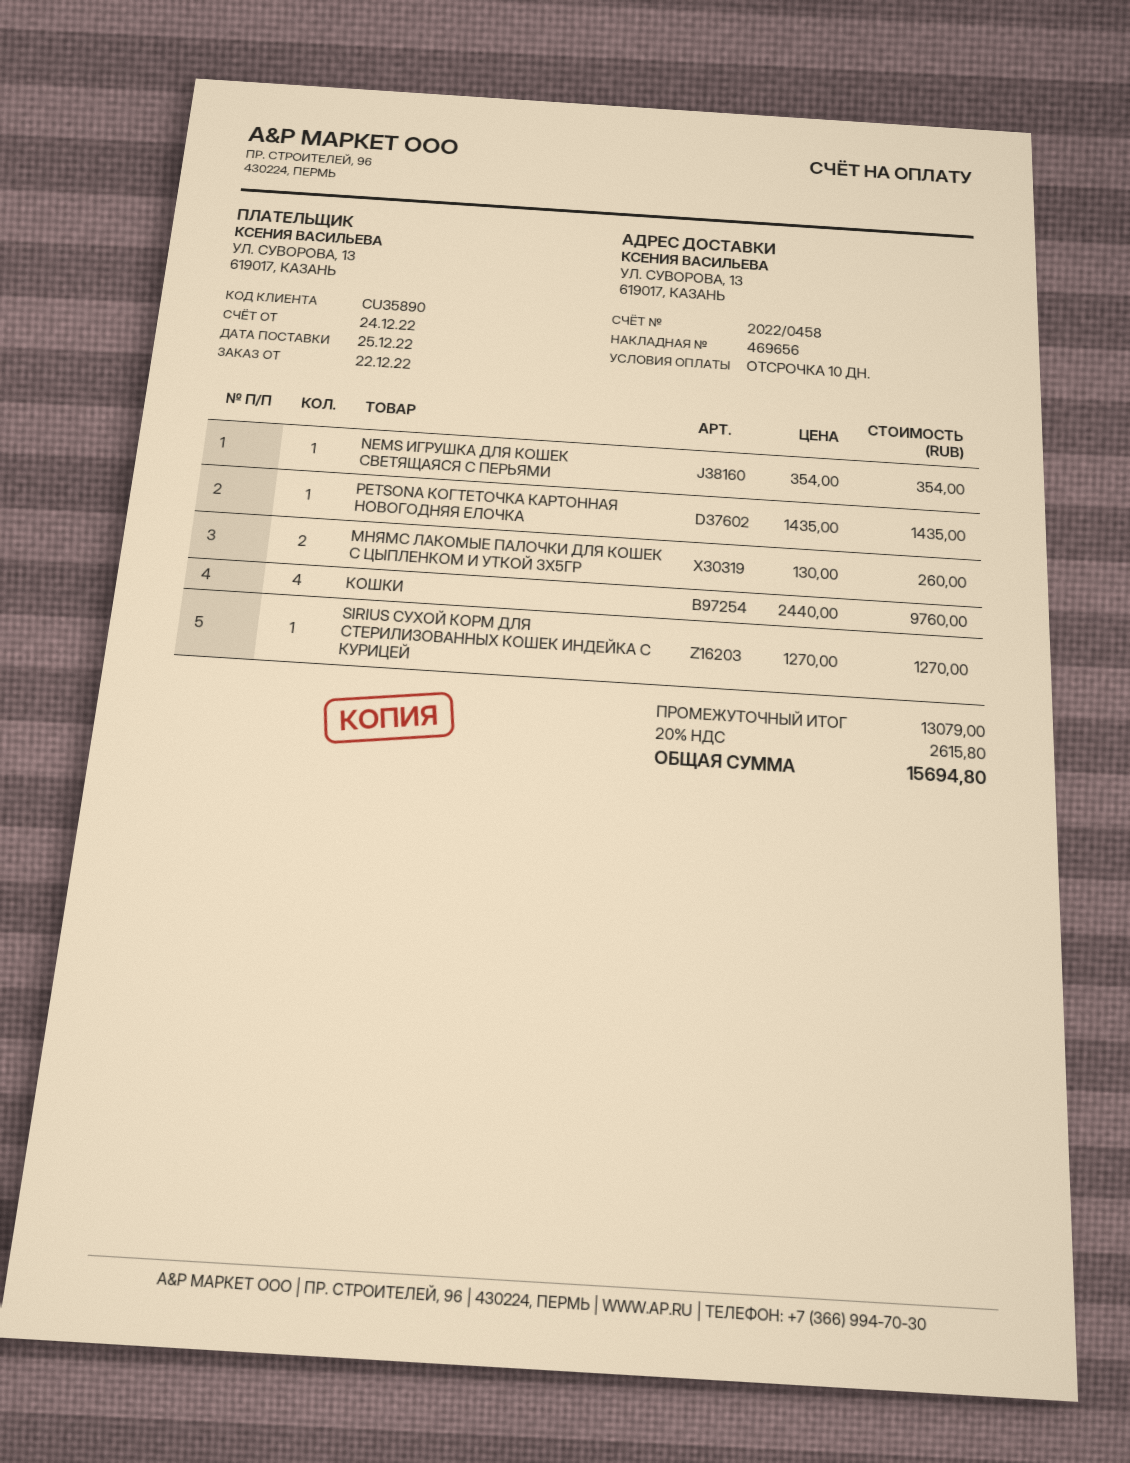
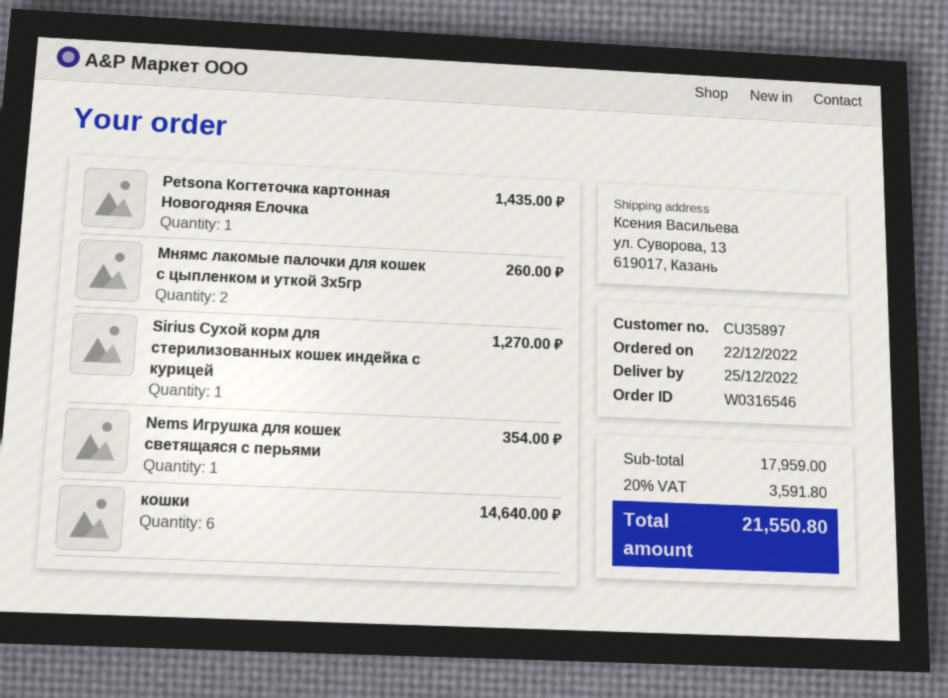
customer number: CU35890 -> CU35897
КОШКИ: 4 for 9760.00 -> 6 for 14640.00
subtotal: 13079.00 -> 17959.00
tax: 20% = 2615.80 -> 20% = 3591.80
total: 15694.80 -> 21550.80

